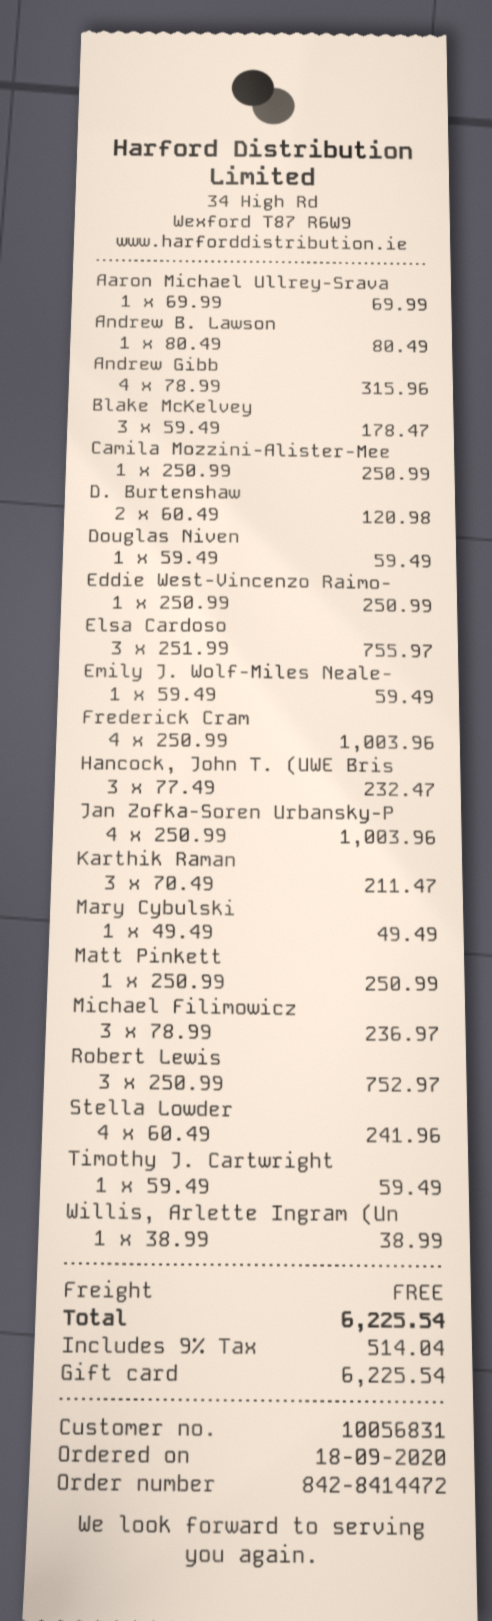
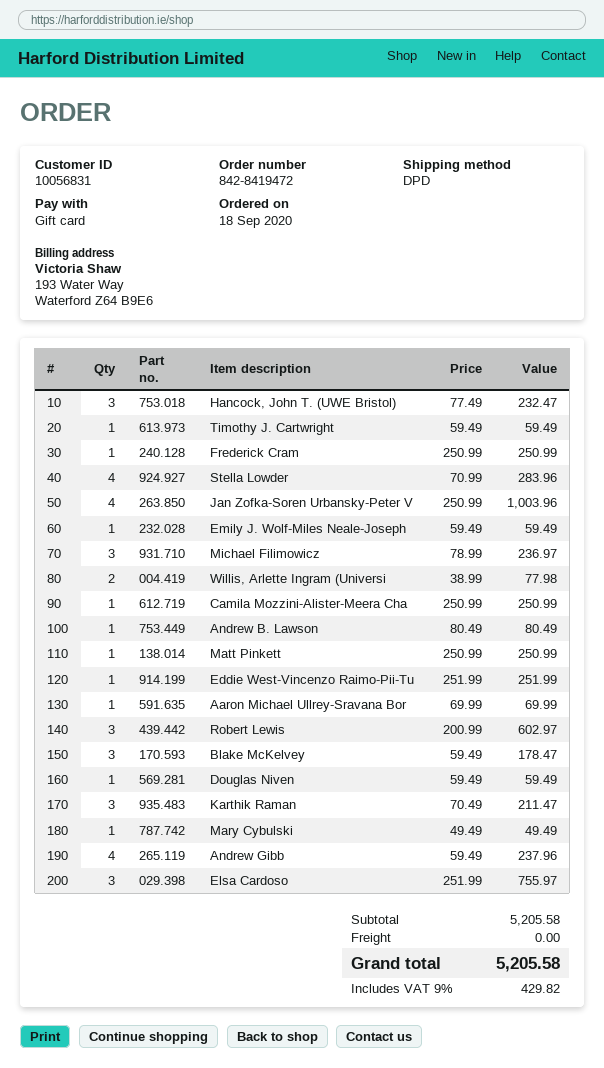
order number: 842-8414472 -> 842-8419472
Andrew Gibb: 4 x 78.99 = 315.96 -> 4 x 59.49 = 237.96
D. Burtenshaw: 2 x 60.49 = 120.98 -> none
Eddie West-Vincenzo Raimo-: 1 x 250.99 = 250.99 -> 1 x 251.99 = 251.99
Frederick Cram: 4 x 250.99 = 1003.96 -> 1 x 250.99 = 250.99
Robert Lewis: 3 x 250.99 = 752.97 -> 3 x 200.99 = 602.97
Stella Lowder: 4 x 60.49 = 241.96 -> 4 x 70.99 = 283.96
Willis, Arlette Ingram (Un: 1 x 38.99 = 38.99 -> 2 x 38.99 = 77.98
tax: 9% = 514.04 -> 9% = 429.82
total: 6225.54 -> 5205.58

